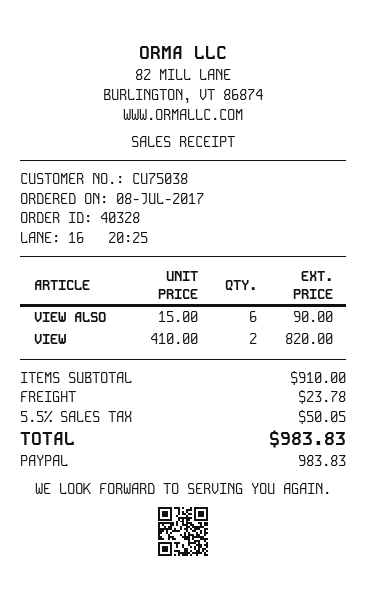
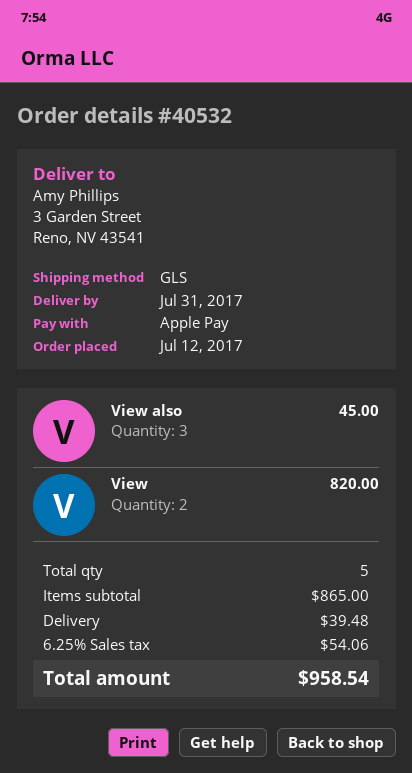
order number: 40328 -> 40532
order date: 2017-07-08 -> 2017-07-12
payment method: PayPal -> Apple Pay
VIEW ALSO: 6 for 90.00 -> 3 for 45.00
subtotal: 910.00 -> 865.00
shipping: 23.78 -> 39.48
tax: 5.5% = 50.05 -> 6.25% = 54.06
total: 983.83 -> 958.54

